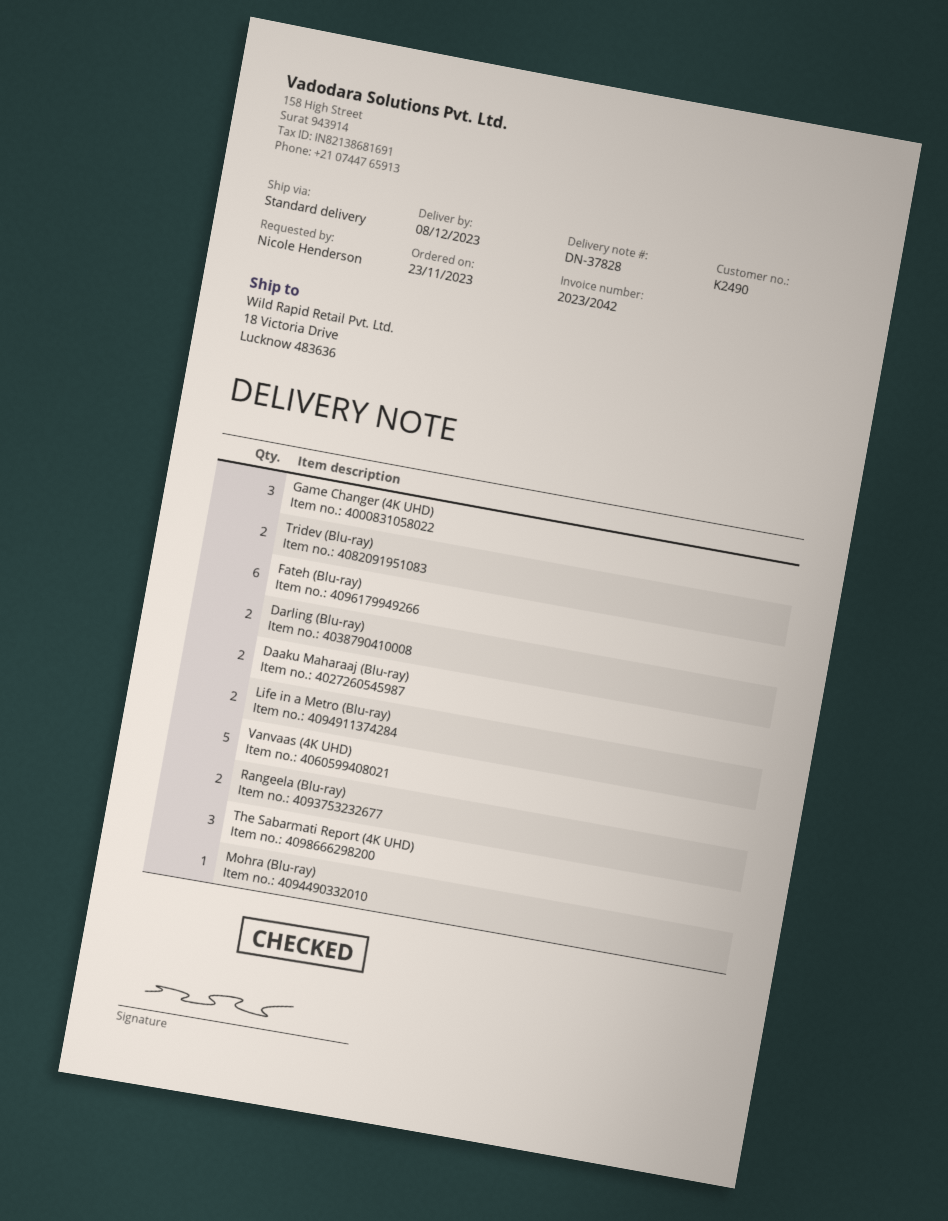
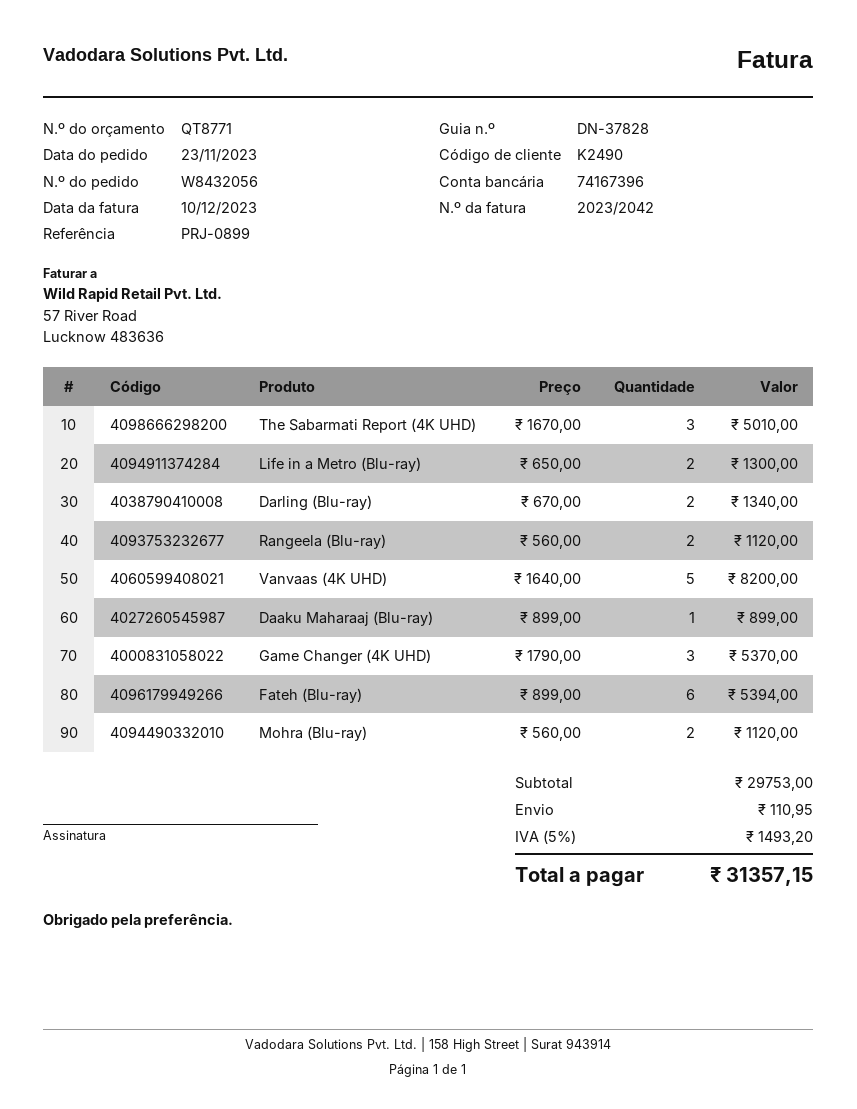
Tridev (Blu-ray): 2 -> none
Daaku Maharaaj (Blu-ray): 2 -> 1
Mohra (Blu-ray): 1 -> 2

